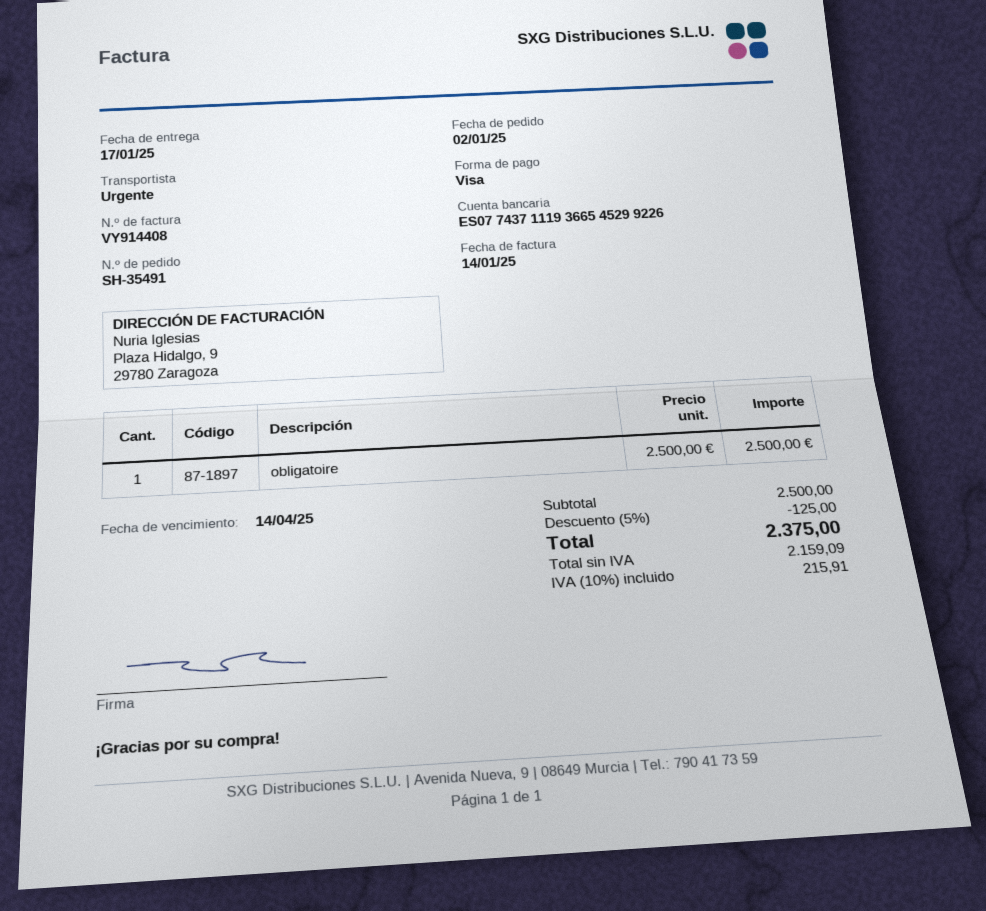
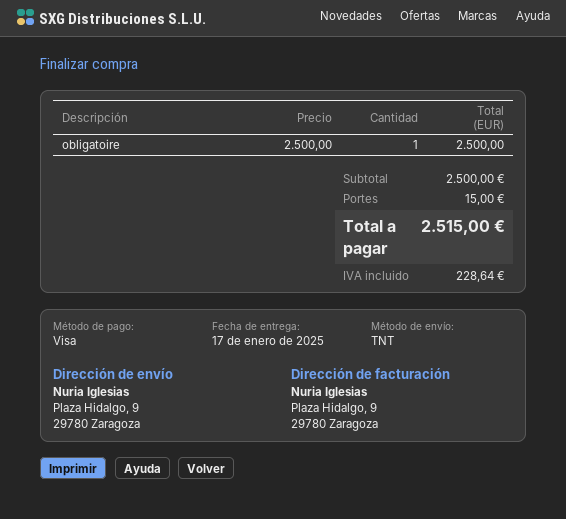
shipping method: express -> TNT
discount: 5% = 125.00 -> none
shipping: none -> 15.00
tax: 215.91 -> 228.64
total: 2375.00 -> 2515.00

